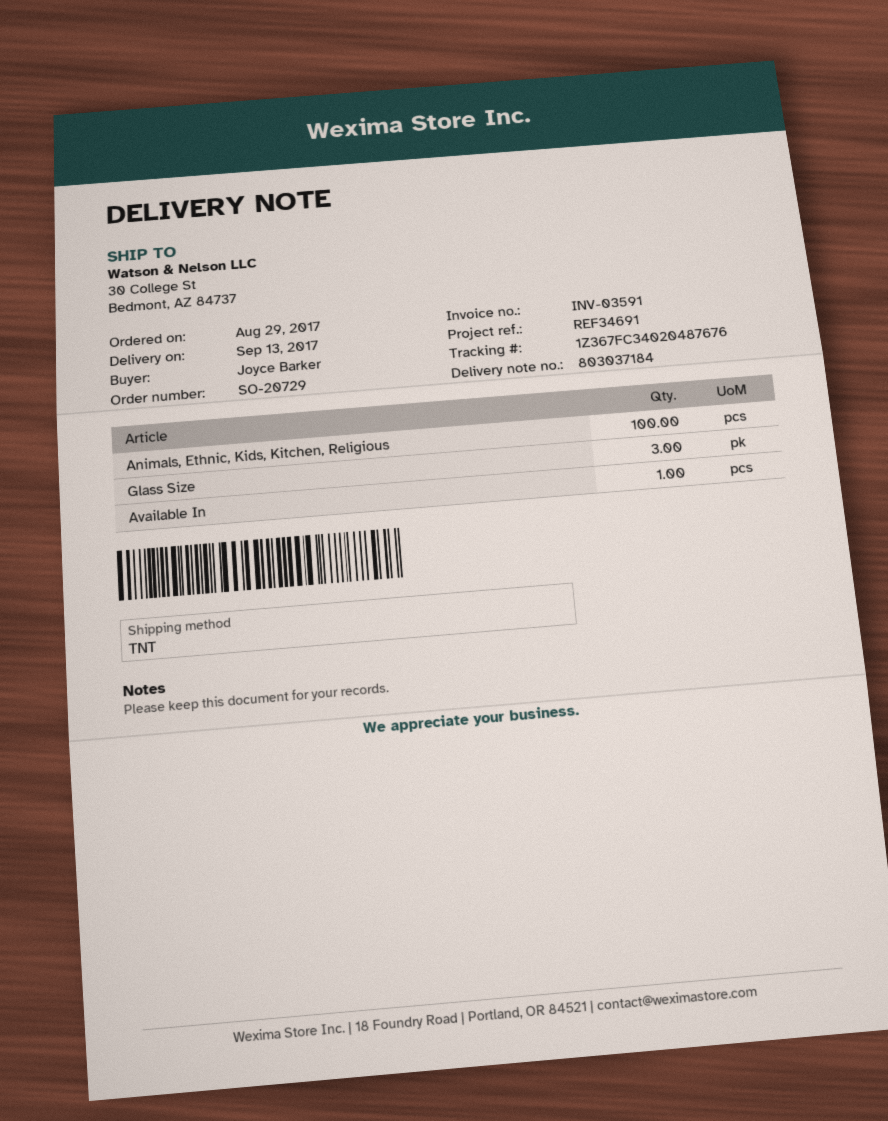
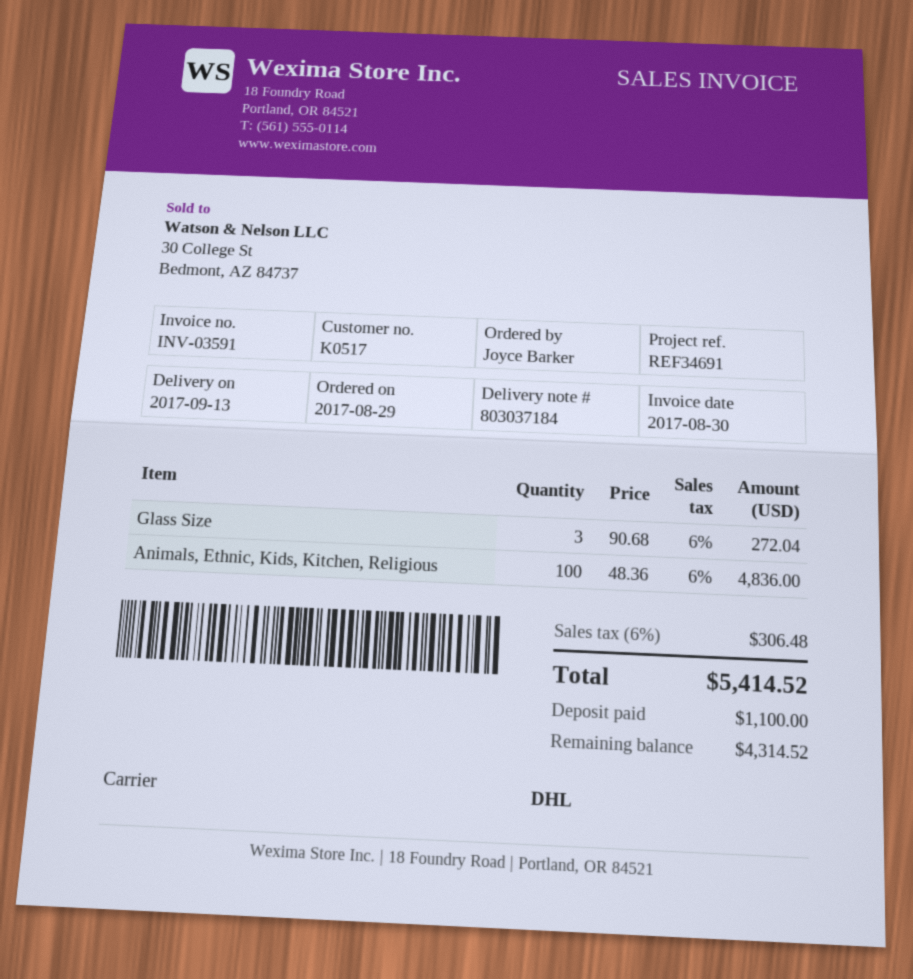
shipping method: TNT -> DHL
Available In: 1 -> none

